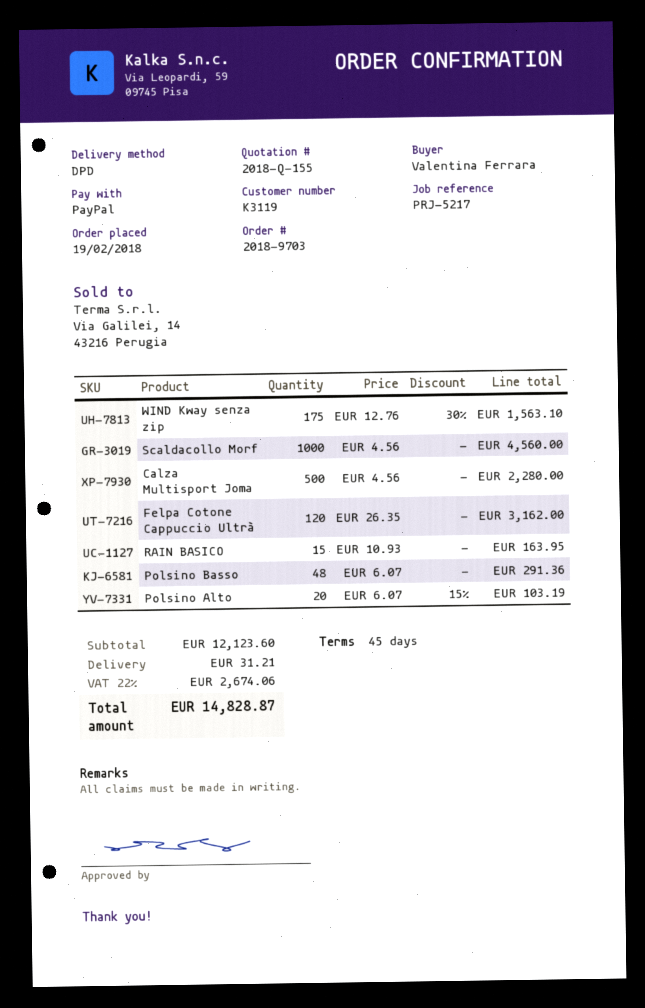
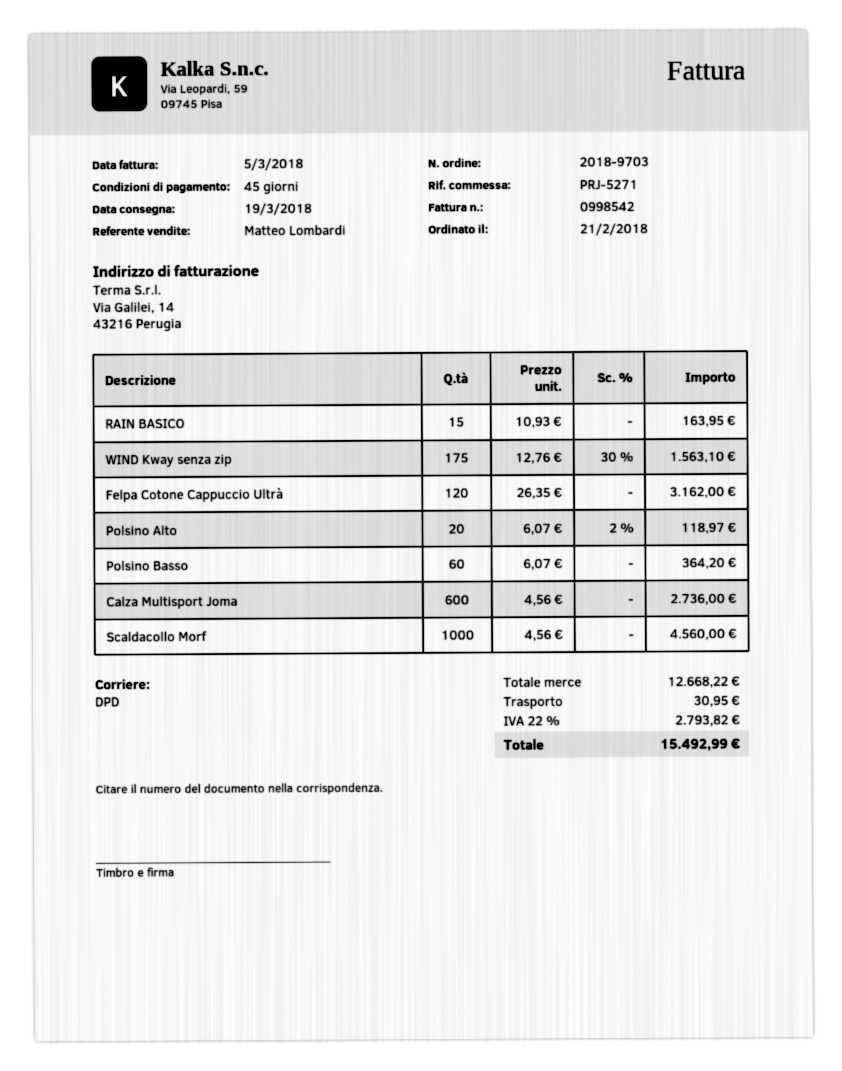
order date: 2018-02-19 -> 2018-02-21
reference: PRJ-5217 -> PRJ-5271
Calza Multisport Joma: 500 x 4.56 = 2280.00 -> 600 x 4.56 = 2736.00
Polsino Basso: 48 x 6.07 = 291.36 -> 60 x 6.07 = 364.20
Polsino Alto: 20 x 6.07 - 15% = 103.19 -> 20 x 6.07 - 2% = 118.97
subtotal: 12123.60 -> 12668.22
shipping: 31.21 -> 30.95
tax: 22% = 2674.06 -> 22% = 2793.82
total: 14828.87 -> 15492.99

